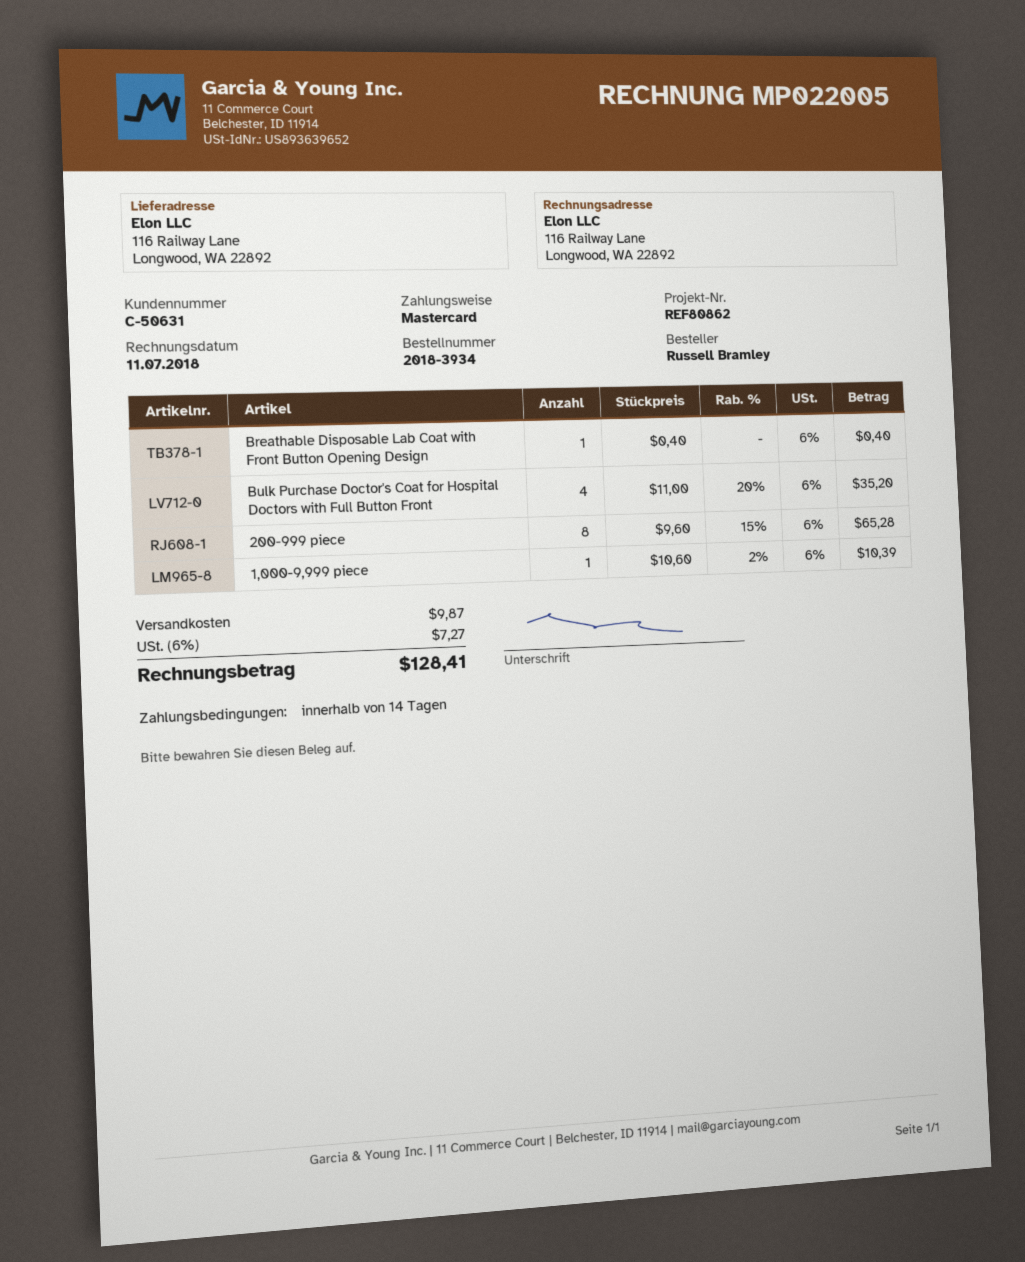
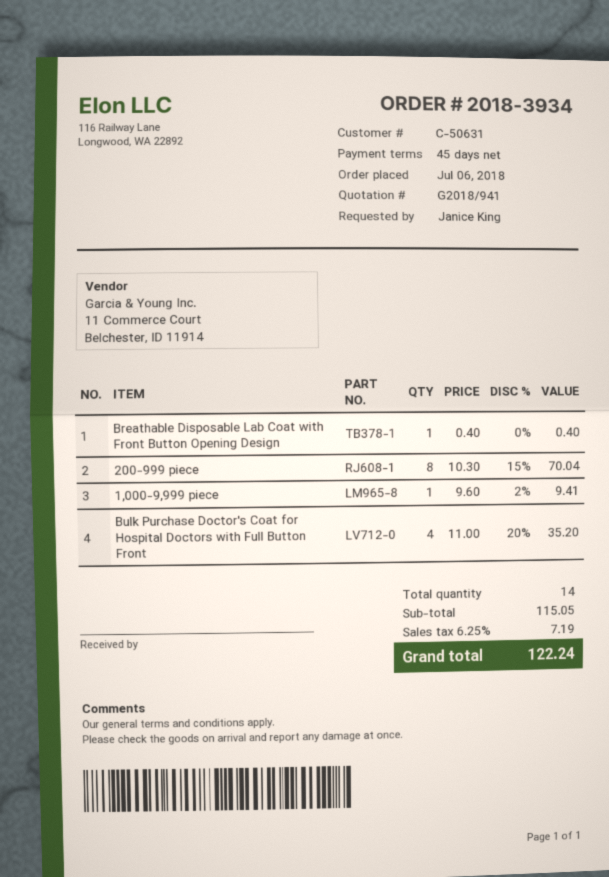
payment terms: 14 days -> 45 days
ordered by: Russell Bramley -> Janice King
200-999 piece: 8 x 9.60 - 15% = 65.28 -> 8 x 10.30 - 15% = 70.04
1,000-9,999 piece: 1 x 10.60 - 2% = 10.39 -> 1 x 9.60 - 2% = 9.41
shipping: 9.87 -> none
tax: 6% = 7.27 -> 6.25% = 7.19
total: 128.41 -> 122.24

